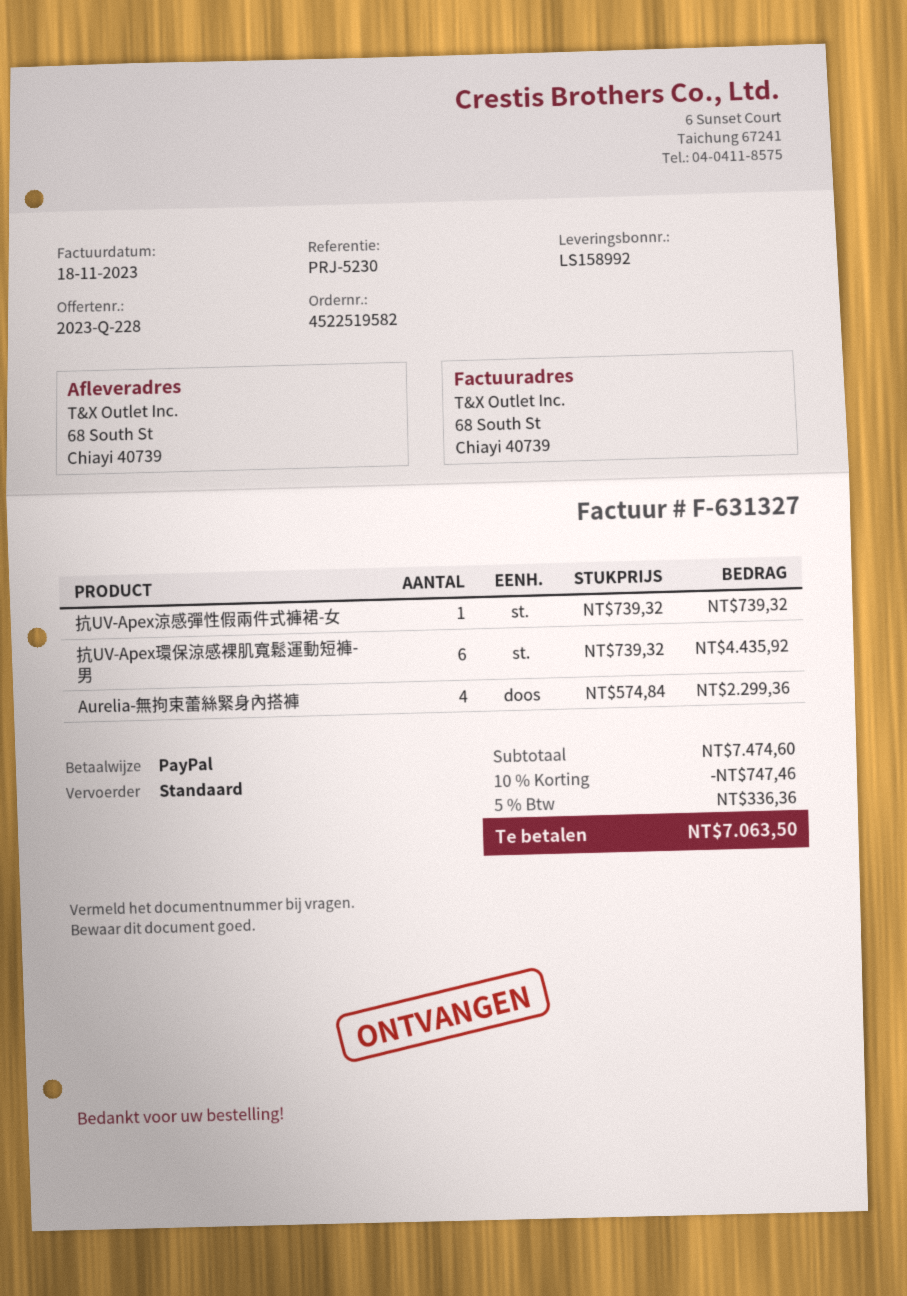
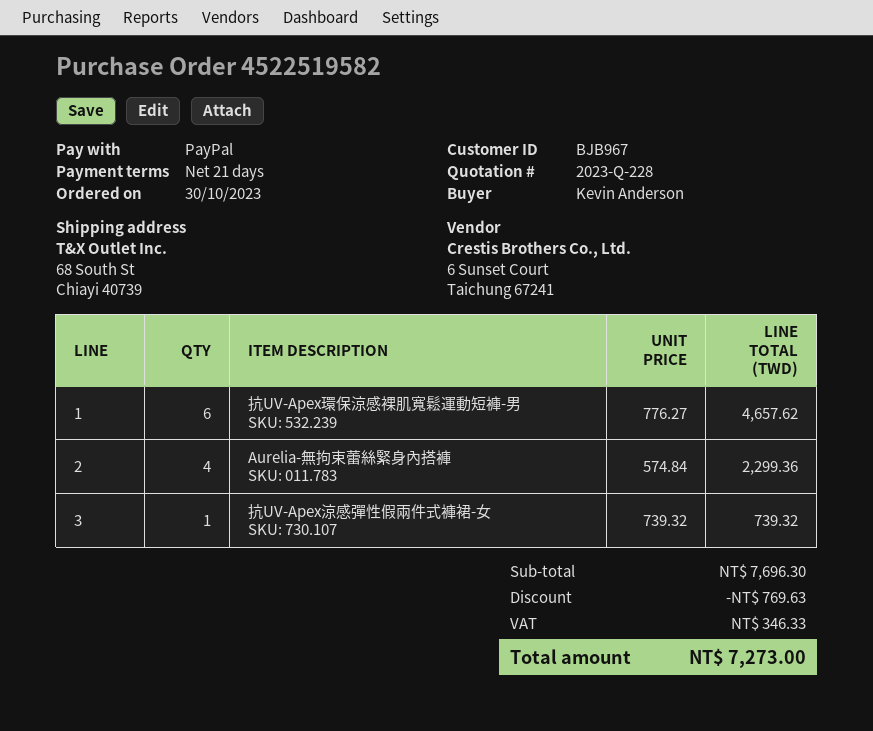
抗UV-Apex環保涼感裸肌寬鬆運動短褲-男: 6 x 739.32 = 4435.92 -> 6 x 776.27 = 4657.62
subtotal: 7474.60 -> 7696.30
discount: 747.46 -> 769.63
tax: 336.36 -> 346.33
total: 7063.50 -> 7273.00

